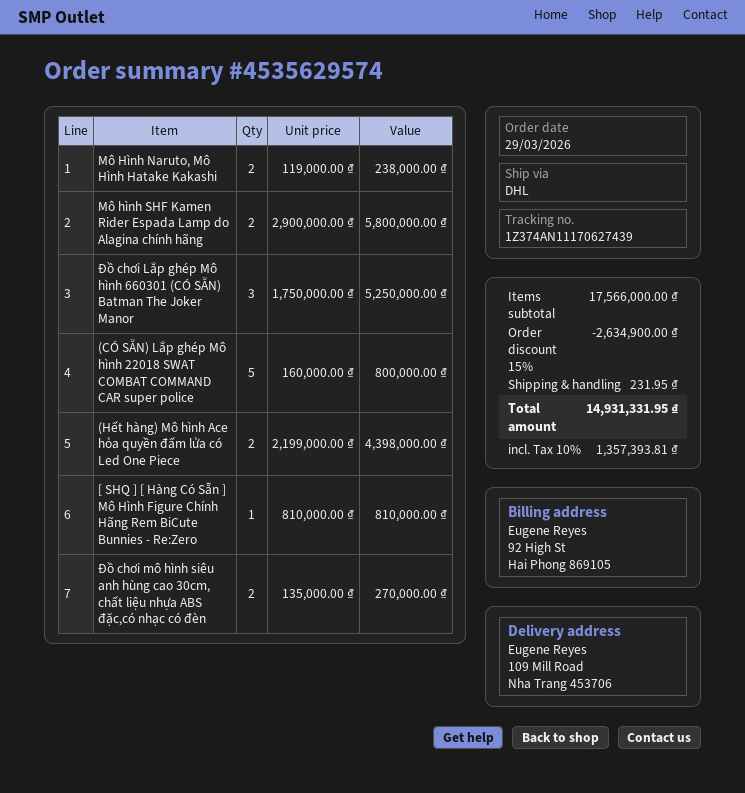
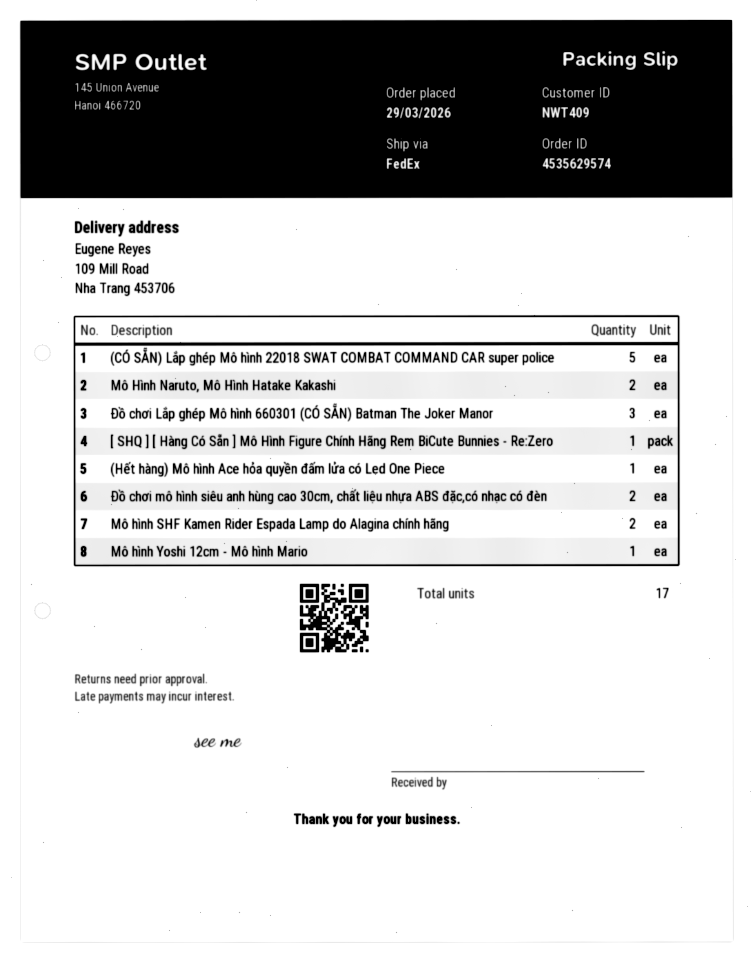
shipping method: DHL -> FedEx
(Hết hàng) Mô hình Ace hỏa quyền đấm lửa có Led One Piece: 2 -> 1
Mô hình Yoshi 12cm - Mô hình Mario: none -> 1

